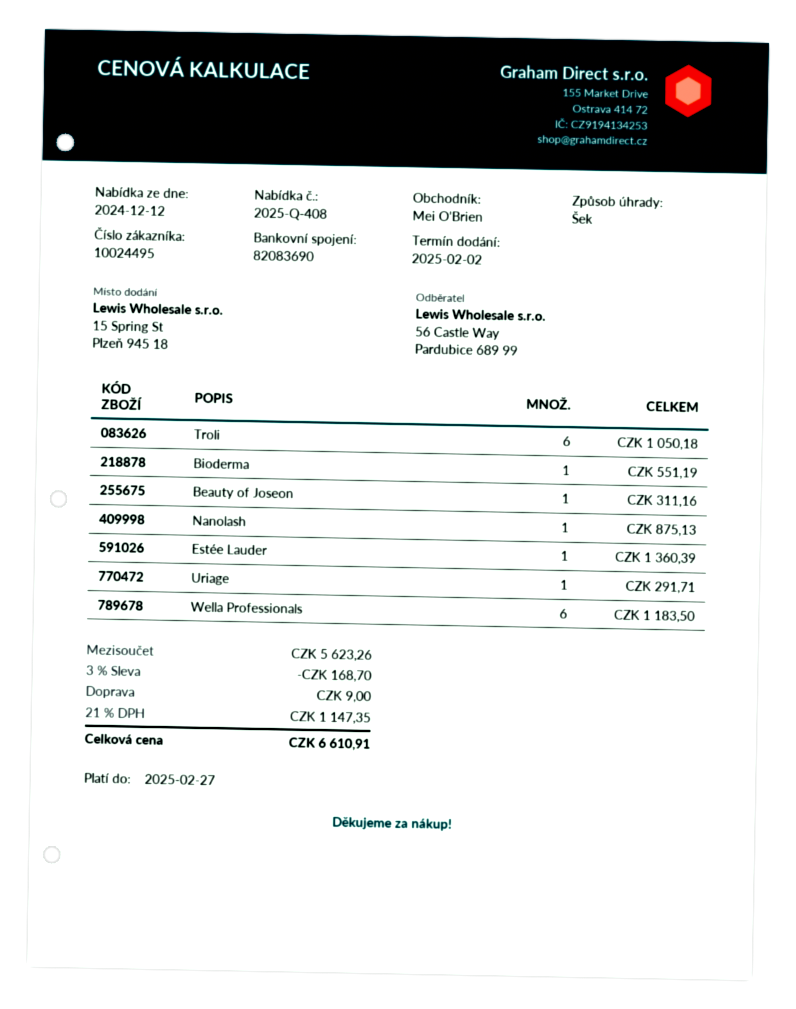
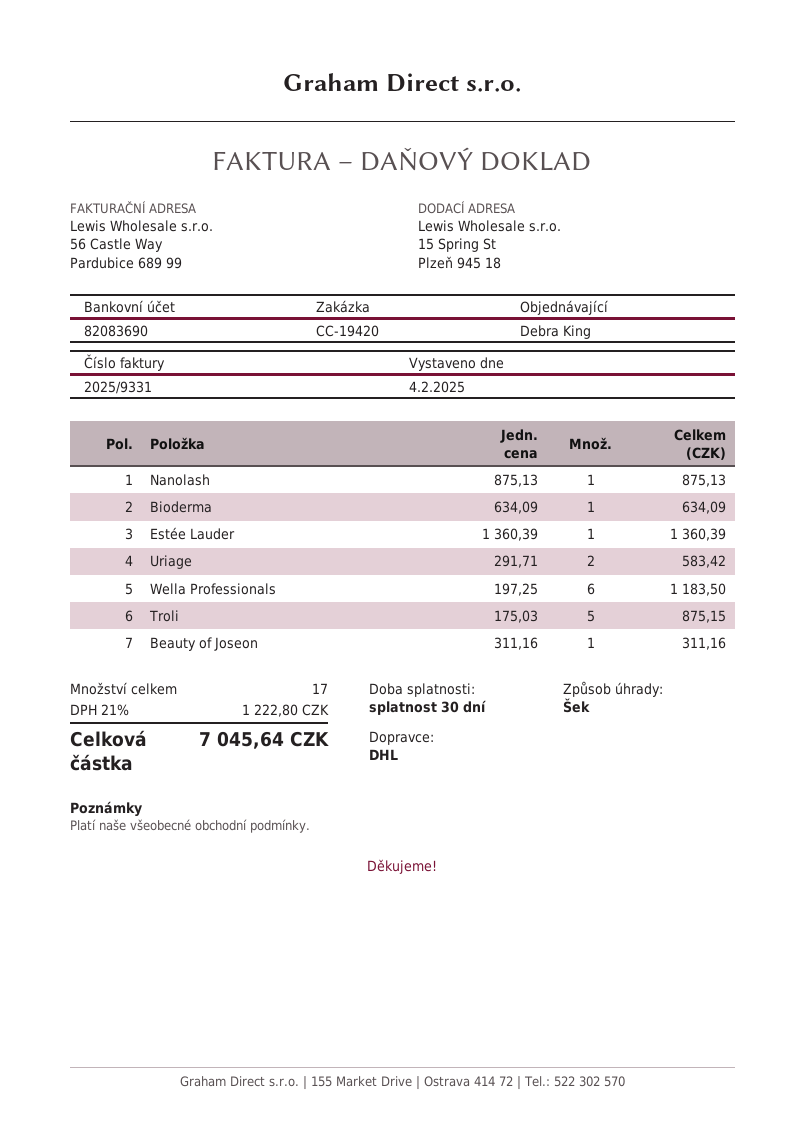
Troli: 6 for 1050.18 -> 5 for 875.15
Bioderma: 1 for 551.19 -> 1 for 634.09
Uriage: 1 for 291.71 -> 2 for 583.42
discount: 3% = 168.70 -> none
shipping: 9.00 -> none
tax: 21% = 1147.35 -> 21% = 1222.80
total: 6610.91 -> 7045.64

